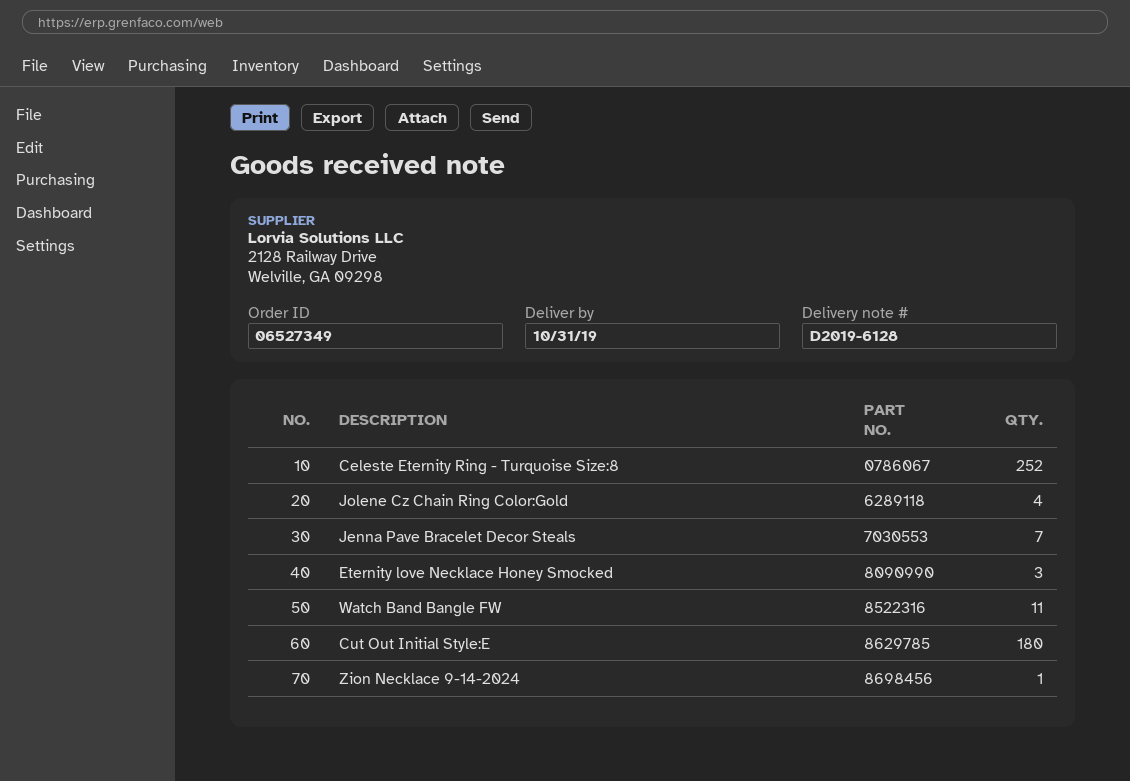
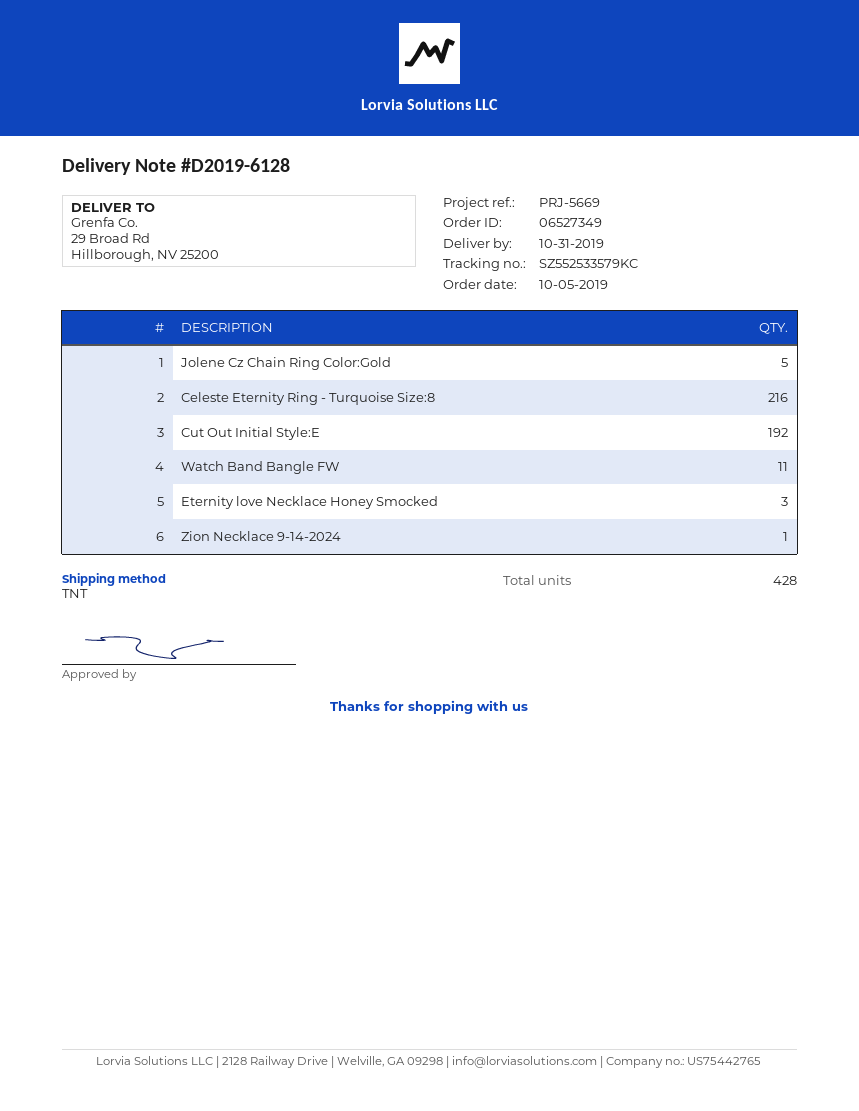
Celeste Eternity Ring - Turquoise Size:8: 252 -> 216
Jolene Cz Chain Ring Color:Gold: 4 -> 5
Jenna Pave Bracelet Decor Steals: 7 -> none
Cut Out Initial Style:E: 180 -> 192

